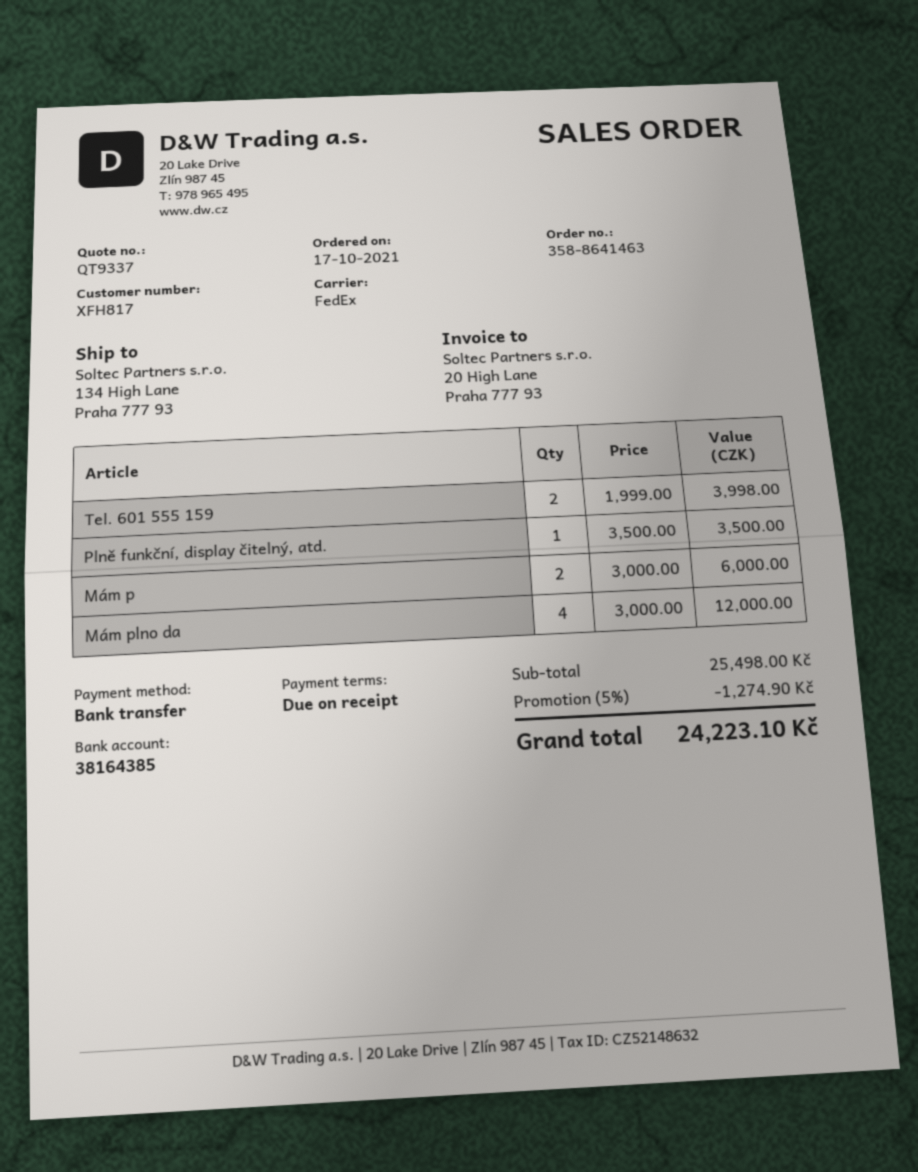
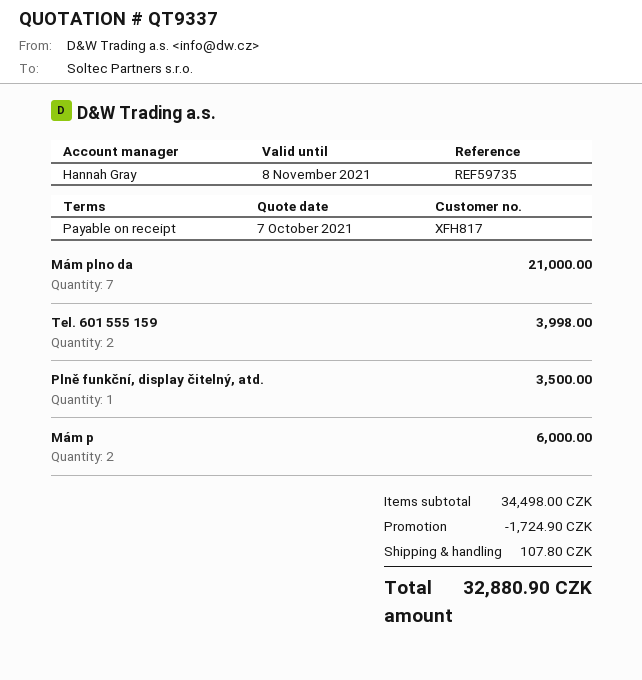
Mám plno da: 4 for 12000.00 -> 7 for 21000.00
subtotal: 25498.00 -> 34498.00
discount: 1274.90 -> 1724.90
shipping: none -> 107.80
total: 24223.10 -> 32880.90

